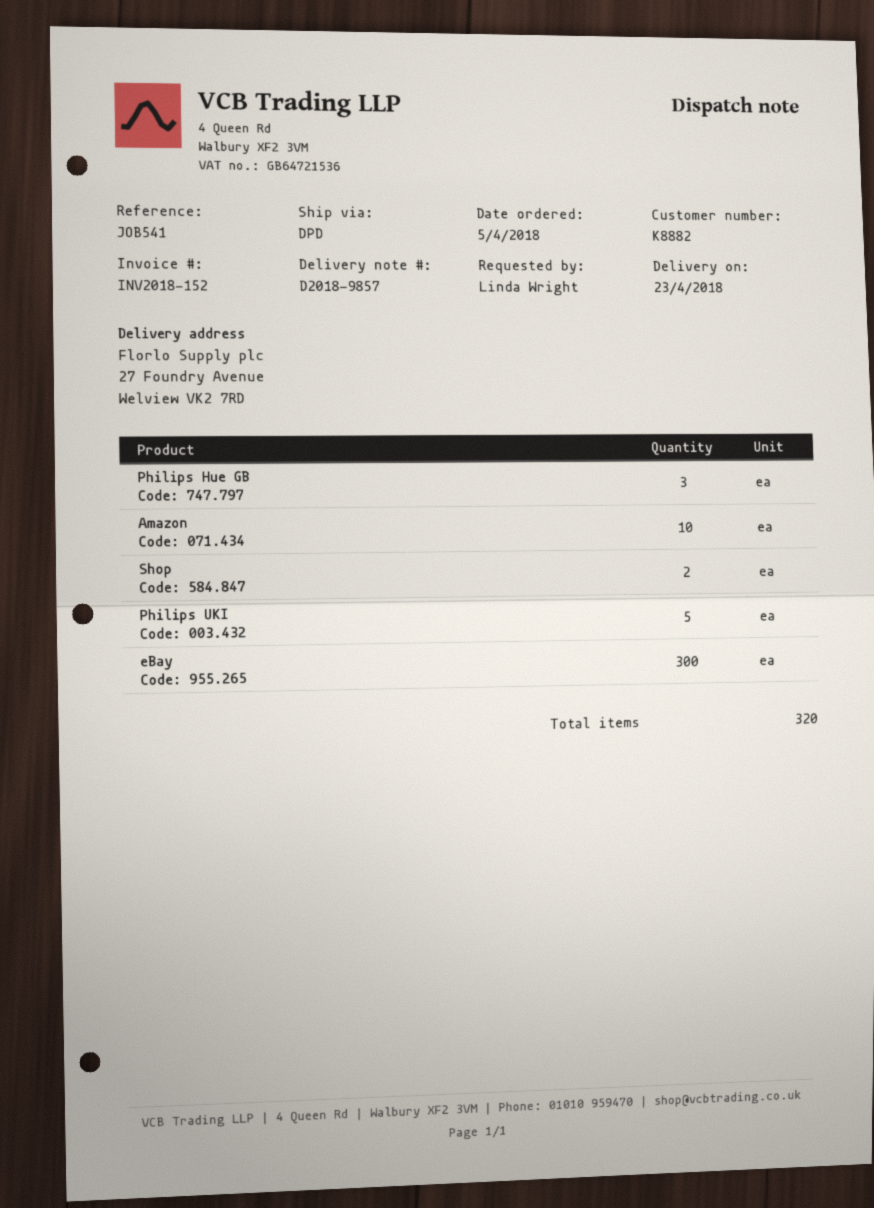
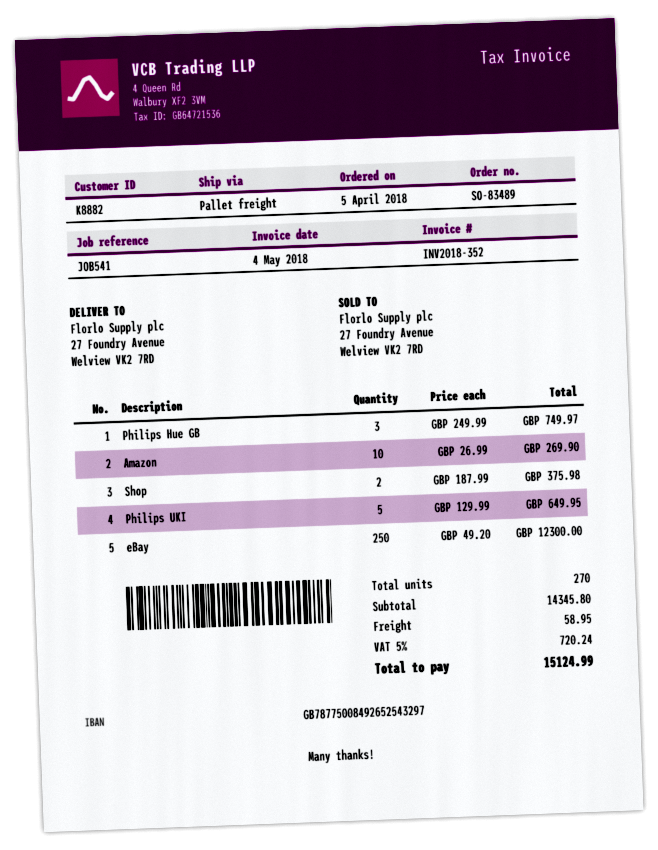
invoice number: INV2018-152 -> INV2018-352
shipping method: DPD -> pallet freight
eBay: 300 -> 250
total quantity: 320 -> 270

